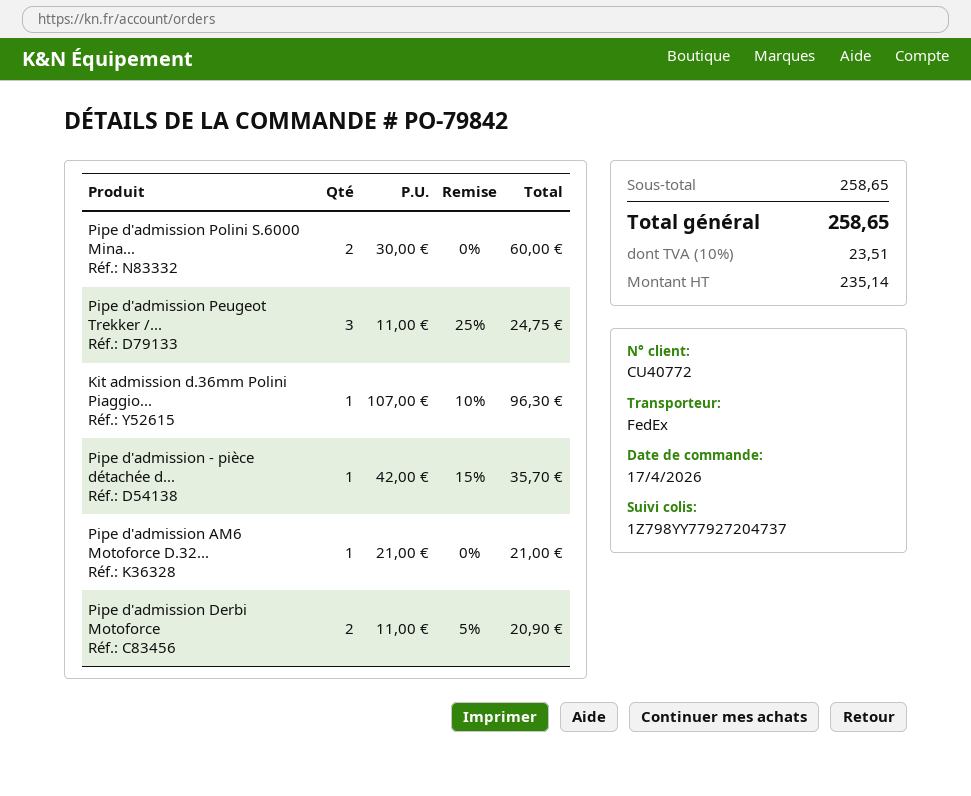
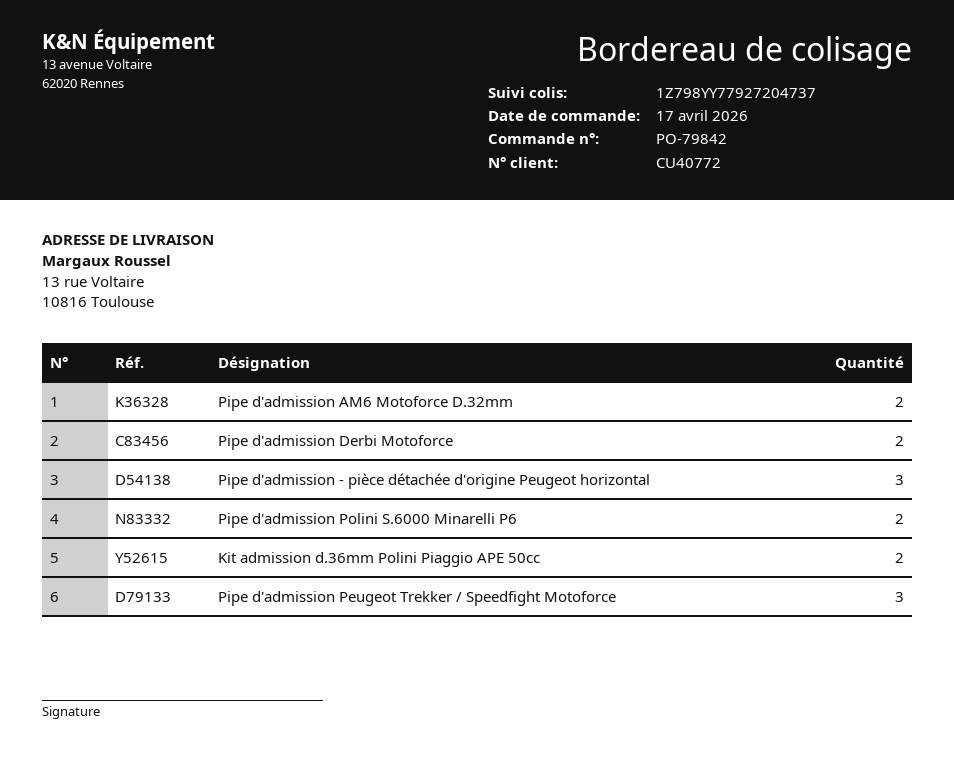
Kit admission d.36mm Polini Piaggio...: 1 -> 2
Pipe d'admission - pièce détachée d...: 1 -> 3
Pipe d'admission AM6 Motoforce D.32...: 1 -> 2

